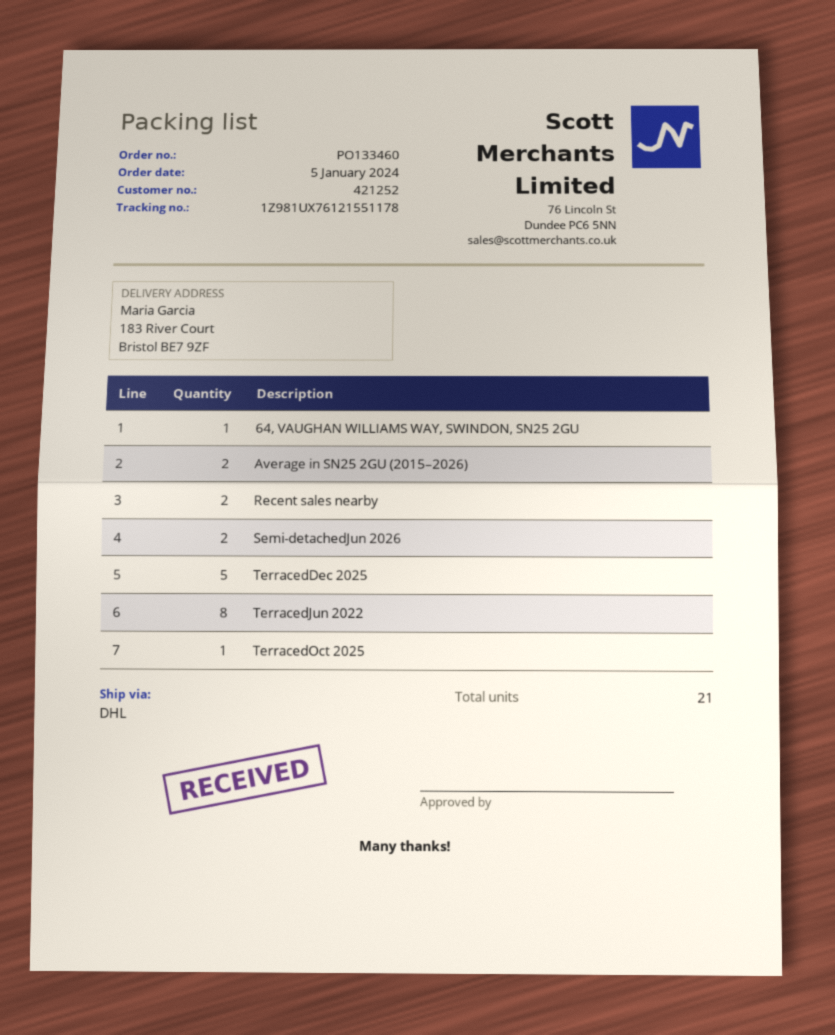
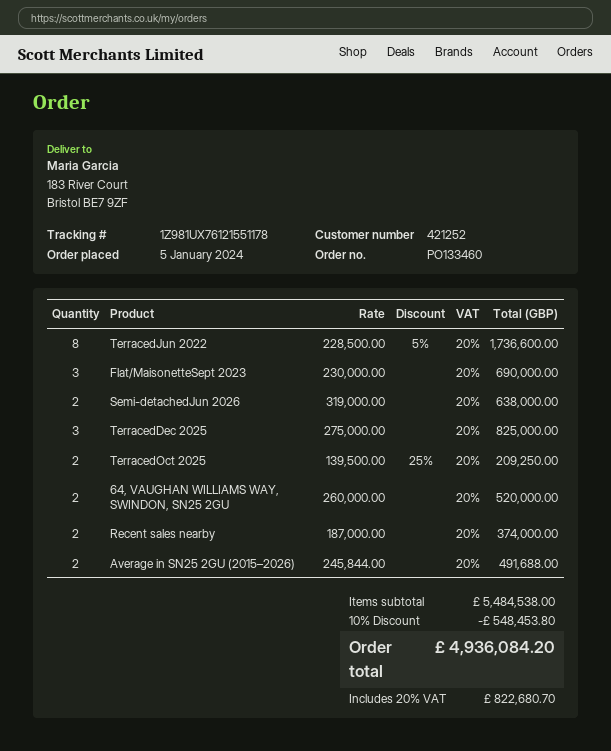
64, VAUGHAN WILLIAMS WAY, SWINDON, SN25 2GU: 1 -> 2
TerracedDec 2025: 5 -> 3
TerracedOct 2025: 1 -> 2
Flat/MaisonetteSept 2023: none -> 3

